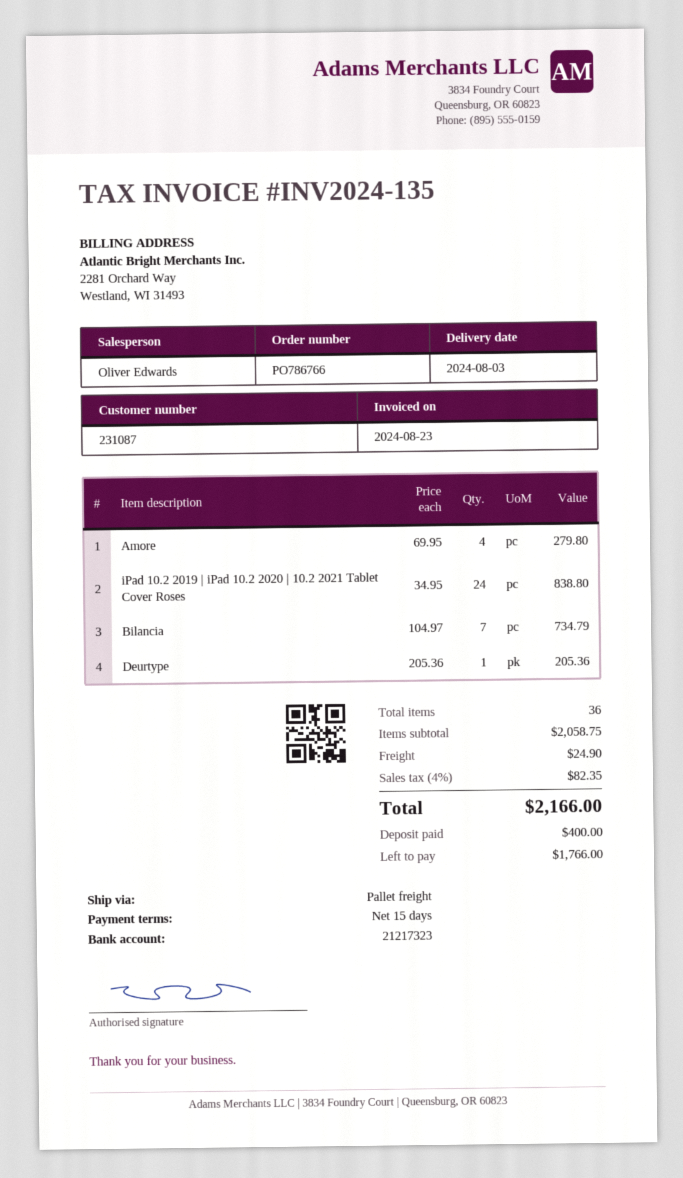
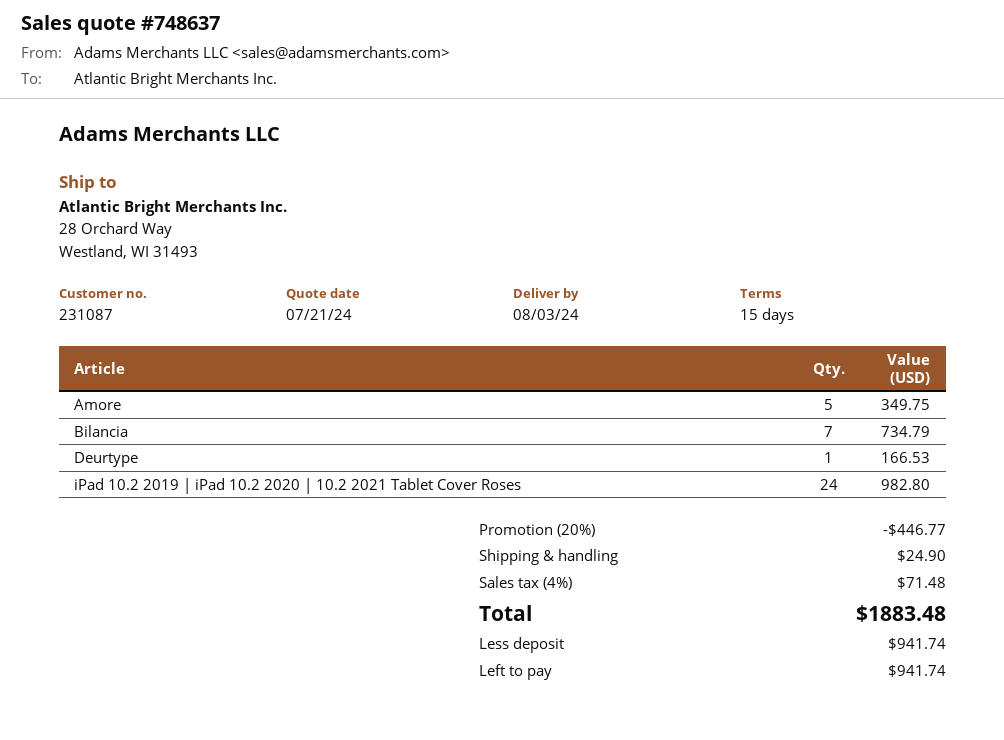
Amore: 4 for 279.80 -> 5 for 349.75
iPad 10.2 2019 | iPad 10.2 2020 | 10.2 2021 Tablet Cover Roses: 24 for 838.80 -> 24 for 982.80
Deurtype: 1 for 205.36 -> 1 for 166.53
discount: none -> 20% = 446.77
tax: 4% = 82.35 -> 4% = 71.48
total: 2166.00 -> 1883.48
deposit: 400.00 -> 941.74
balance: 1766.00 -> 941.74

